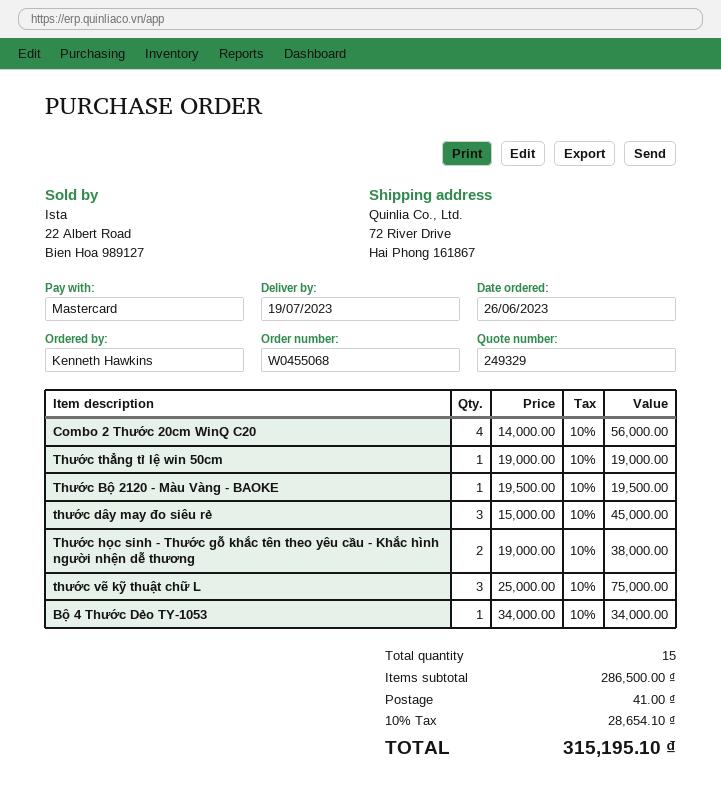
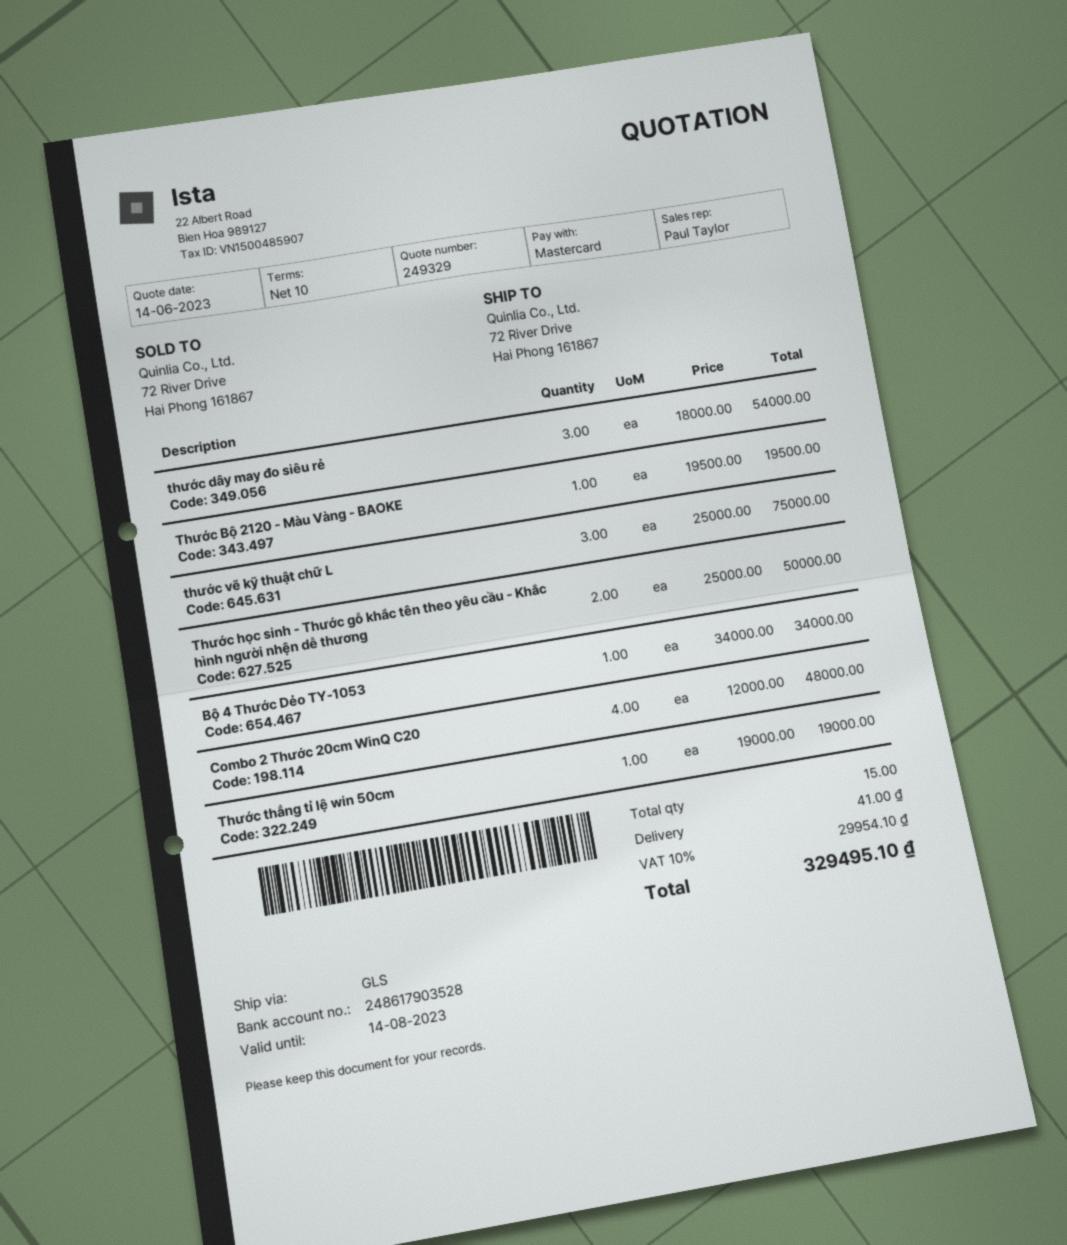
Combo 2 Thước 20cm WinQ C20: 4 x 14000.00 = 56000.00 -> 4 x 12000.00 = 48000.00
thước dây may đo siêu rẻ: 3 x 15000.00 = 45000.00 -> 3 x 18000.00 = 54000.00
Thước học sinh - Thước gỗ khắc tên theo yêu cầu - Khắc hình người nhện dễ thương: 2 x 19000.00 = 38000.00 -> 2 x 25000.00 = 50000.00
tax: 10% = 28654.10 -> 10% = 29954.10
total: 315195.10 -> 329495.10

